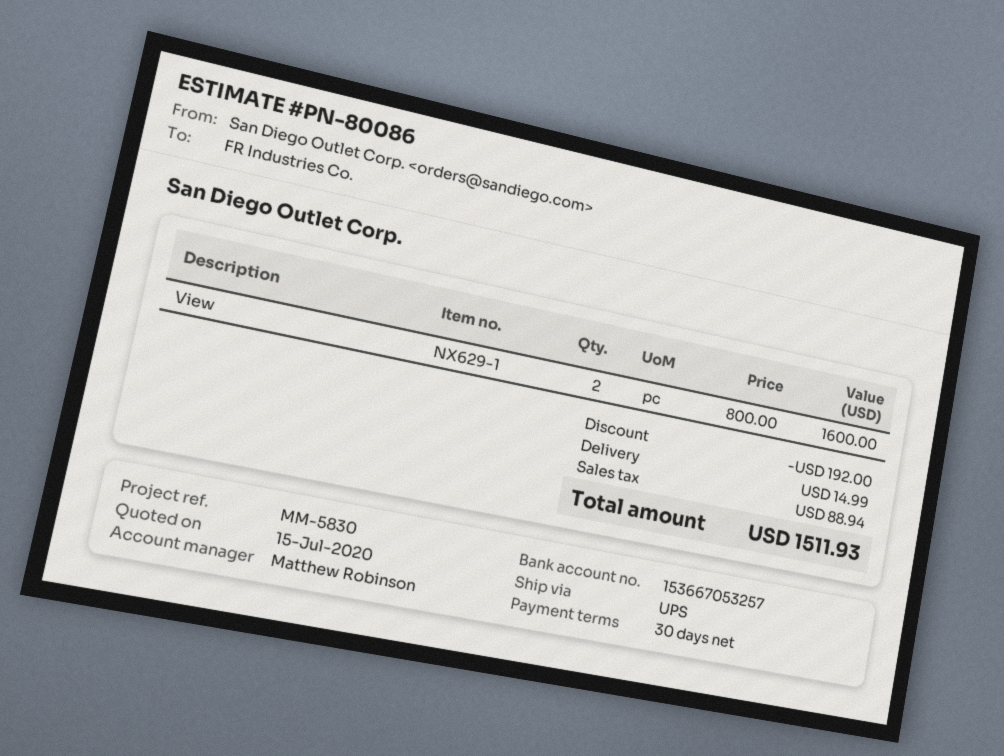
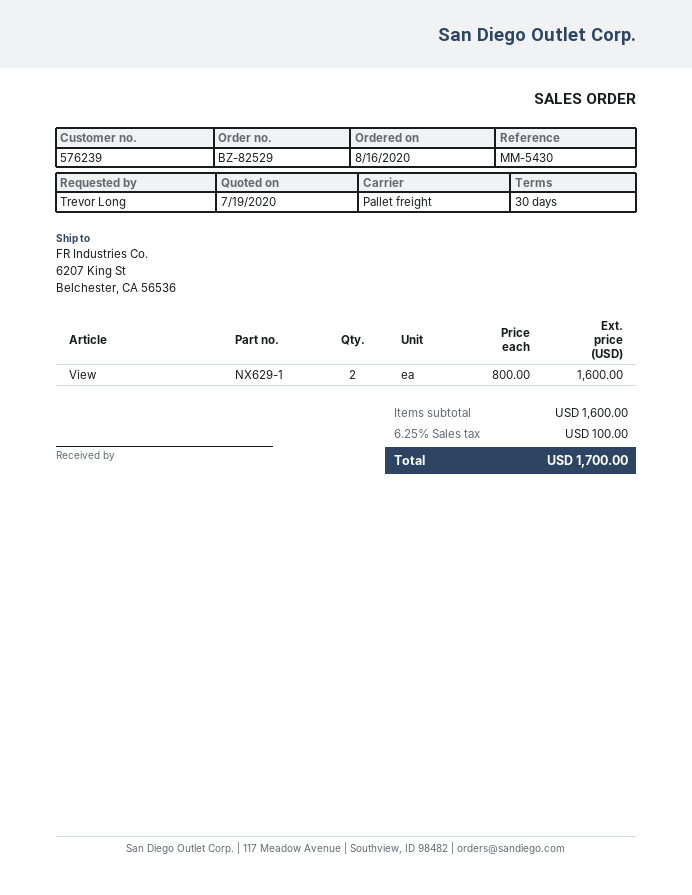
quote date: 2020-07-15 -> 2020-07-19
reference: MM-5830 -> MM-5430
shipping method: UPS -> pallet freight
discount: 192.00 -> none
shipping: 14.99 -> none
tax: 88.94 -> 100.00
total: 1511.93 -> 1700.00

